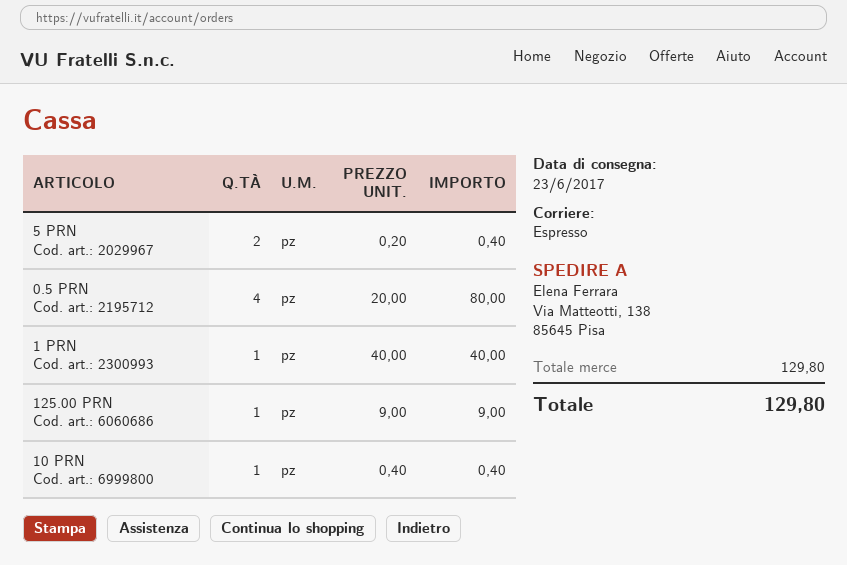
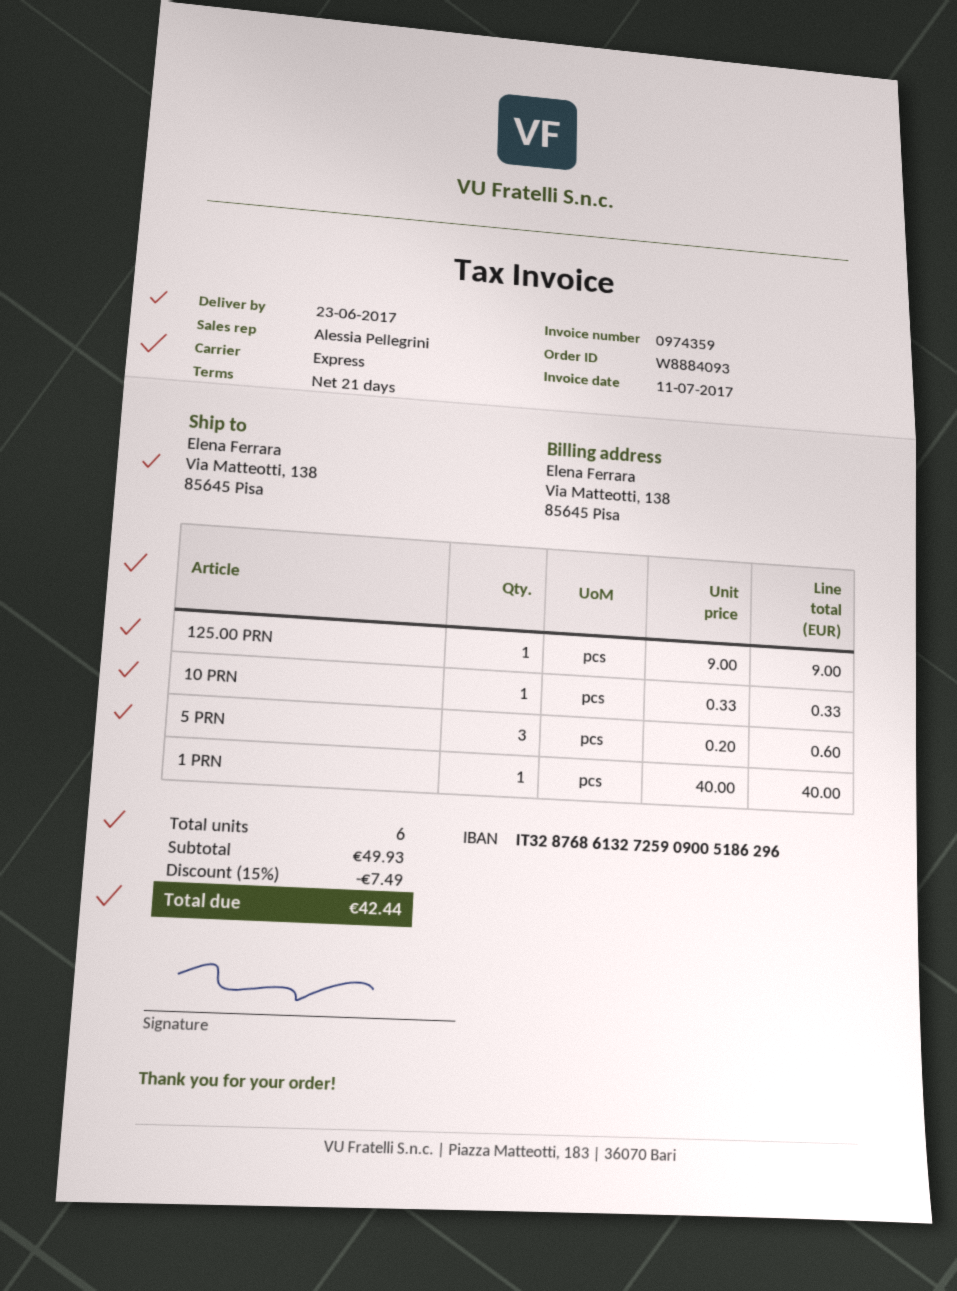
5 PRN: 2 x 0.20 = 0.40 -> 3 x 0.20 = 0.60
0.5 PRN: 4 x 20.00 = 80.00 -> none
10 PRN: 1 x 0.40 = 0.40 -> 1 x 0.33 = 0.33
subtotal: 129.80 -> 49.93
discount: none -> 15% = 7.49
total: 129.80 -> 42.44

